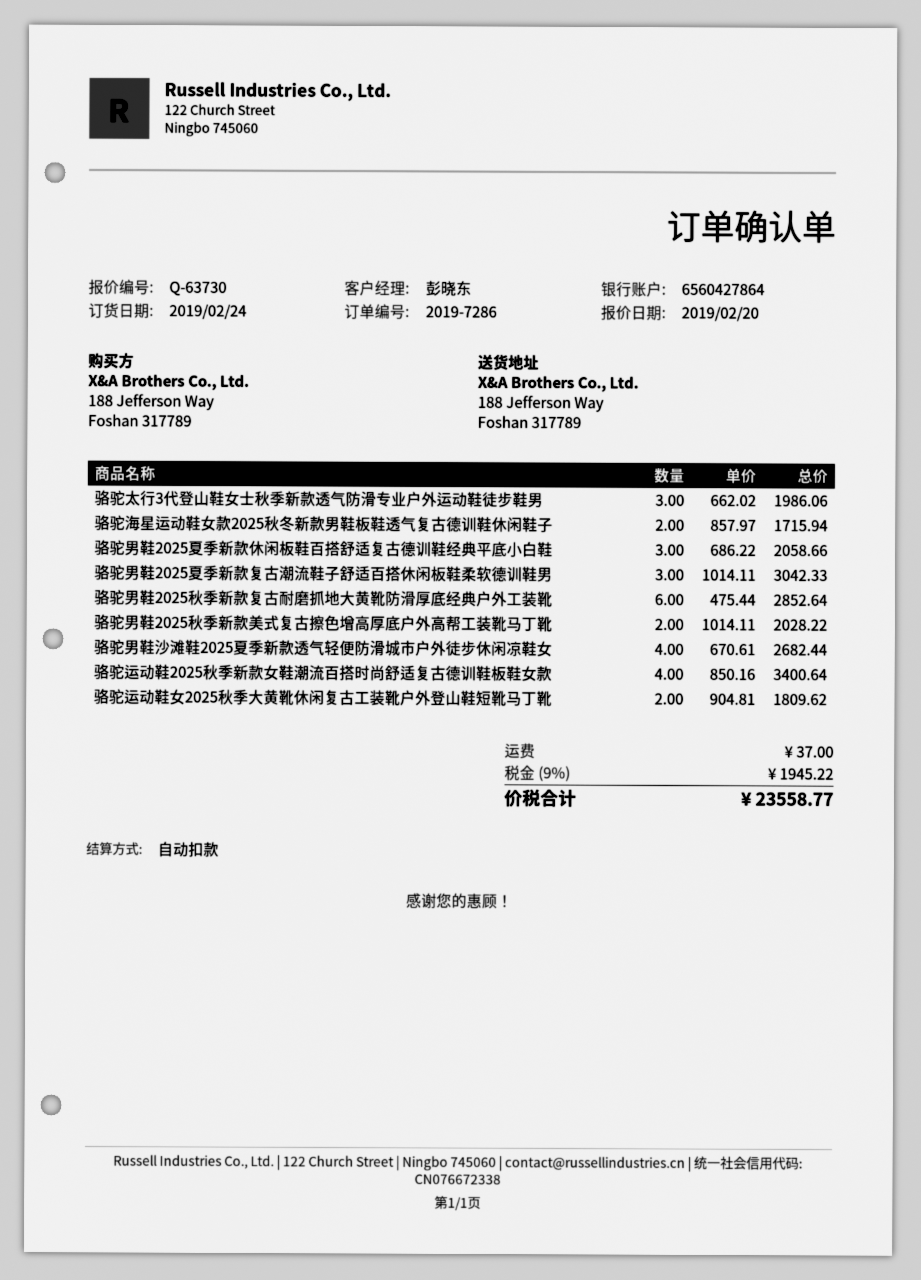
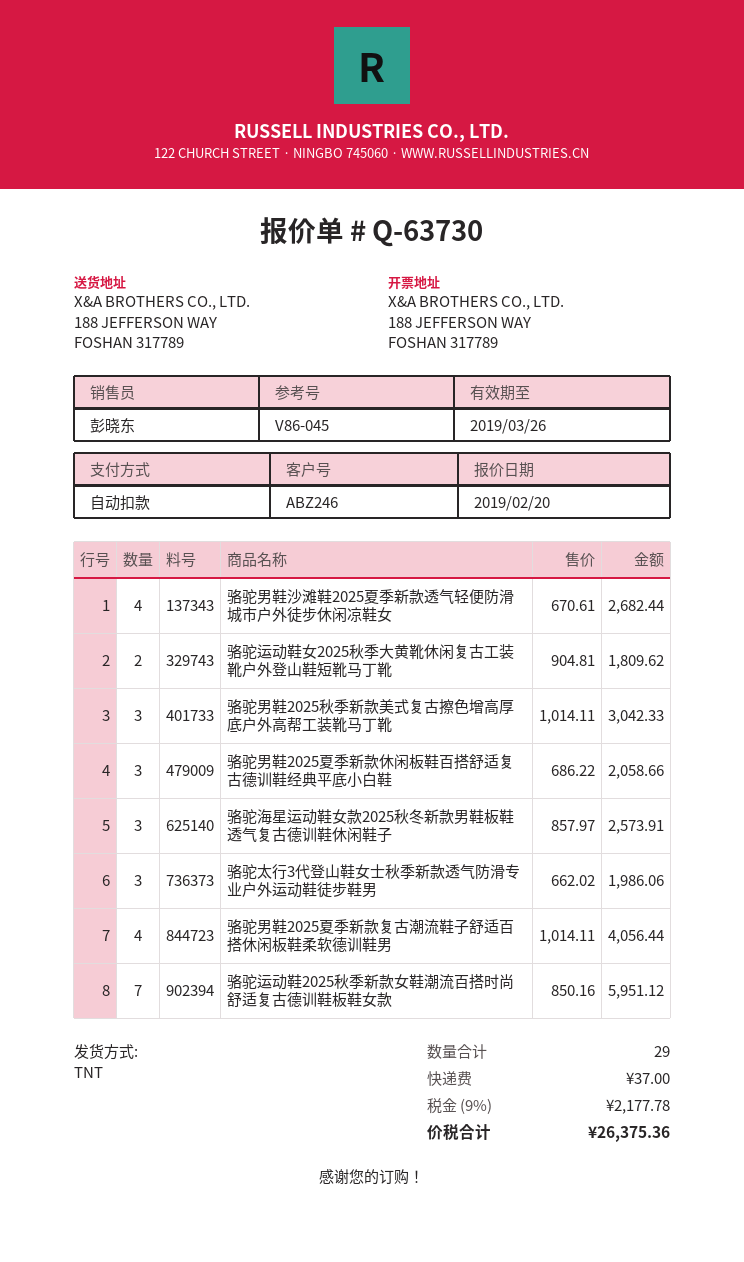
骆驼海星运动鞋女款2025秋冬新款男鞋板鞋透气复古德训鞋休闲鞋子: 2 x 857.97 = 1715.94 -> 3 x 857.97 = 2573.91
骆驼男鞋2025夏季新款复古潮流鞋子舒适百搭休闲板鞋柔软德训鞋男: 3 x 1014.11 = 3042.33 -> 4 x 1014.11 = 4056.44
骆驼男鞋2025秋季新款复古耐磨抓地大黄靴防滑厚底经典户外工装靴: 6 x 475.44 = 2852.64 -> none
骆驼男鞋2025秋季新款美式复古擦色增高厚底户外高帮工装靴马丁靴: 2 x 1014.11 = 2028.22 -> 3 x 1014.11 = 3042.33
骆驼运动鞋2025秋季新款女鞋潮流百搭时尚舒适复古德训鞋板鞋女款: 4 x 850.16 = 3400.64 -> 7 x 850.16 = 5951.12
tax: 9% = 1945.22 -> 9% = 2177.78
total: 23558.77 -> 26375.36

